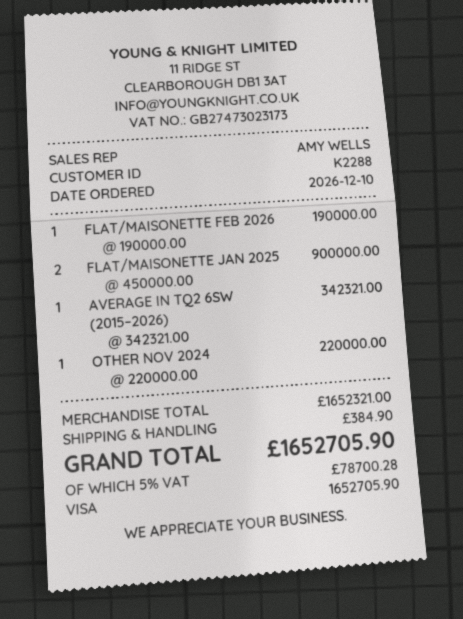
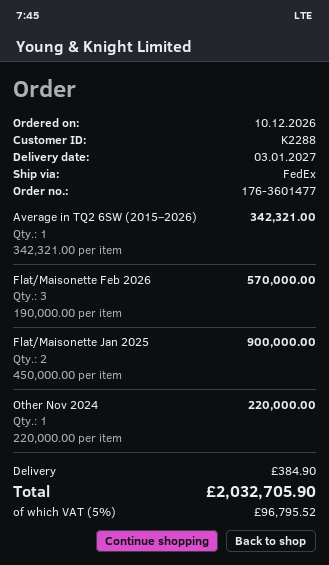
FLAT/MAISONETTE FEB 2026: 1 x 190000.00 = 190000.00 -> 3 x 190000.00 = 570000.00
tax: 5% = 78700.28 -> 5% = 96795.52
total: 1652705.90 -> 2032705.90

